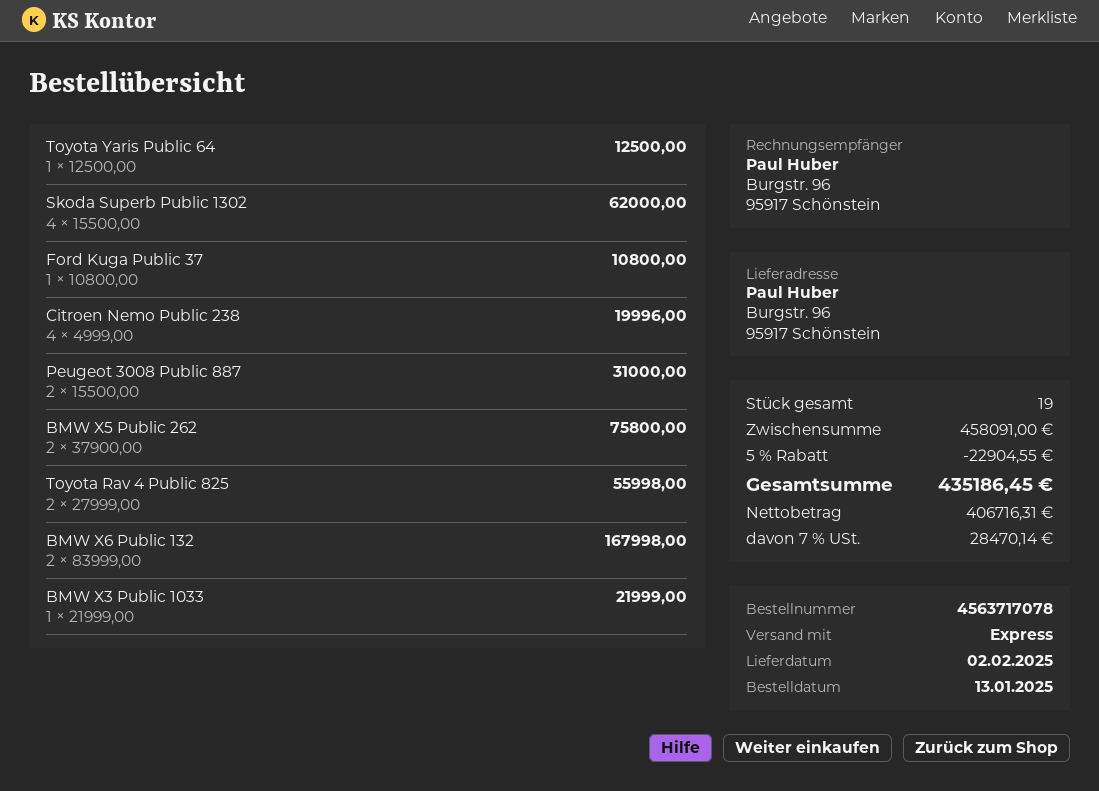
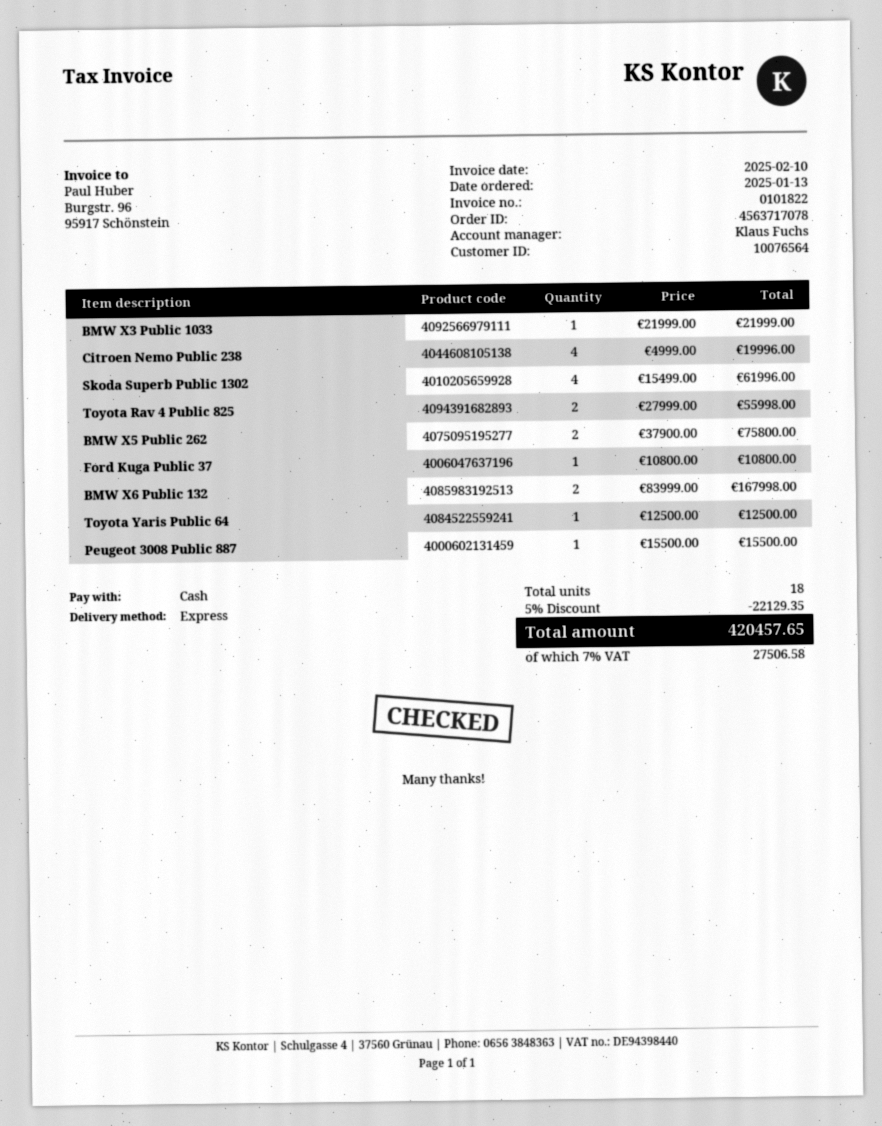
Skoda Superb Public 1302: 4 x 15500.00 = 62000.00 -> 4 x 15499.00 = 61996.00
Peugeot 3008 Public 887: 2 x 15500.00 = 31000.00 -> 1 x 15500.00 = 15500.00
total quantity: 19 -> 18
discount: 5% = 22904.55 -> 5% = 22129.35
tax: 7% = 28470.14 -> 7% = 27506.58
total: 435186.45 -> 420457.65

